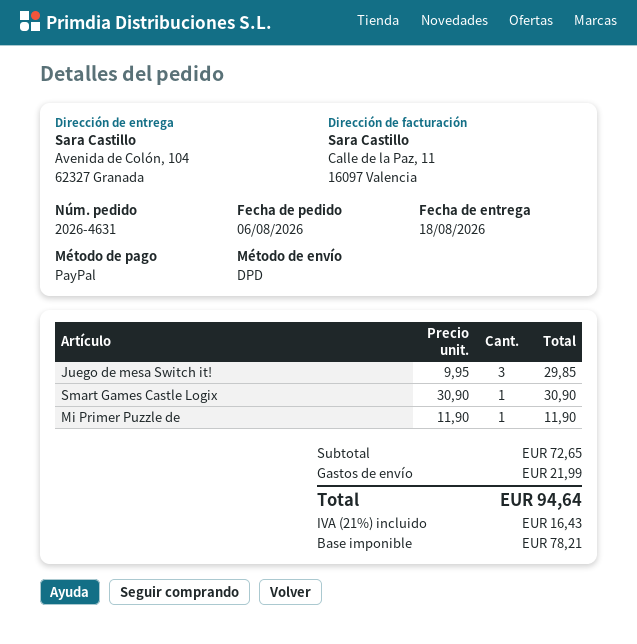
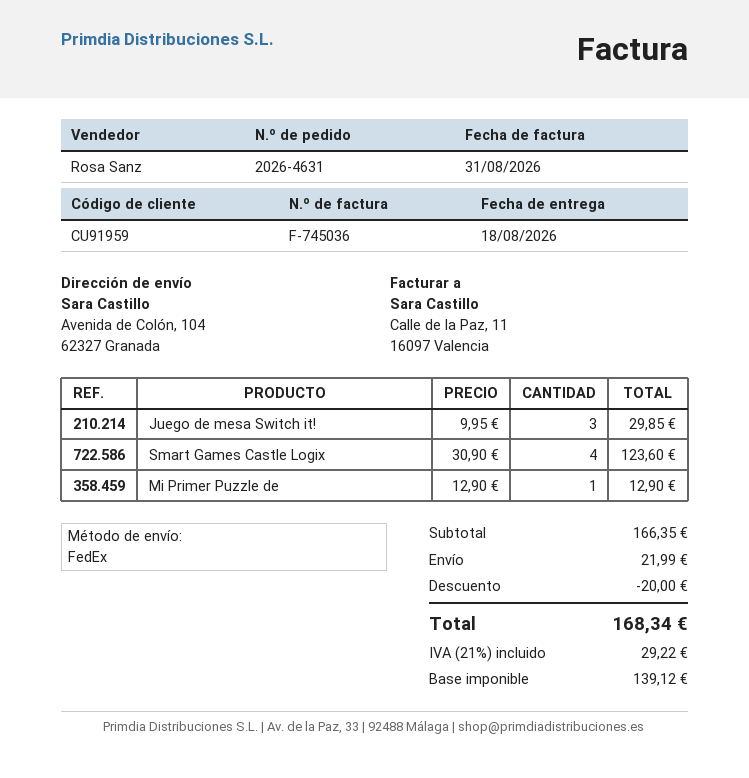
shipping method: DPD -> FedEx
Smart Games Castle Logix: 1 x 30.90 = 30.90 -> 4 x 30.90 = 123.60
Mi Primer Puzzle de: 1 x 11.90 = 11.90 -> 1 x 12.90 = 12.90
subtotal: 72.65 -> 166.35
discount: none -> 20.00
net: 78.21 -> 139.12
tax: 21% = 16.43 -> 21% = 29.22
total: 94.64 -> 168.34

